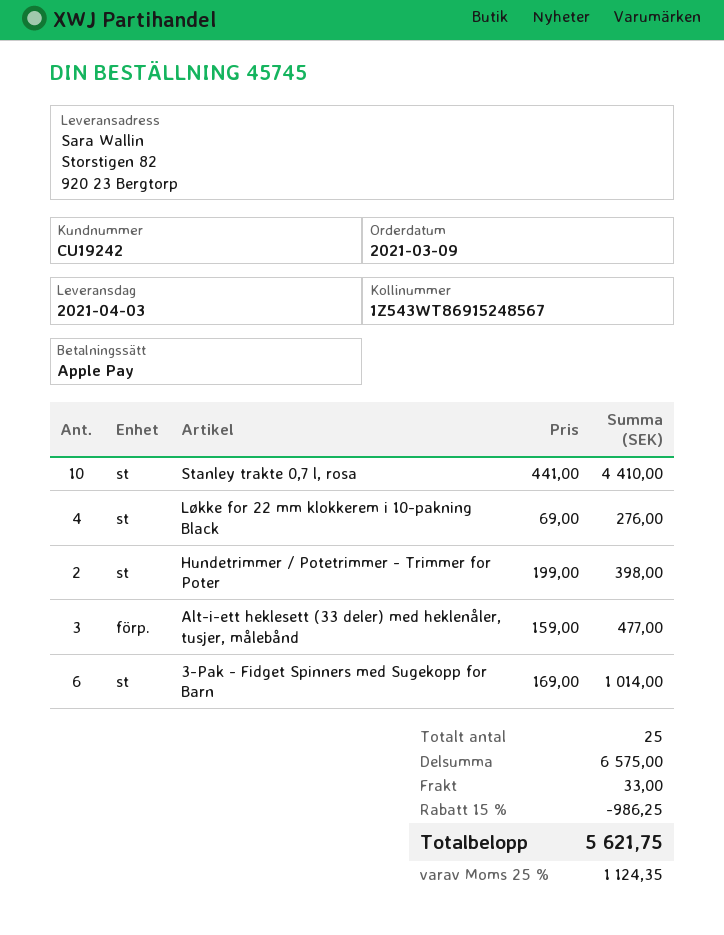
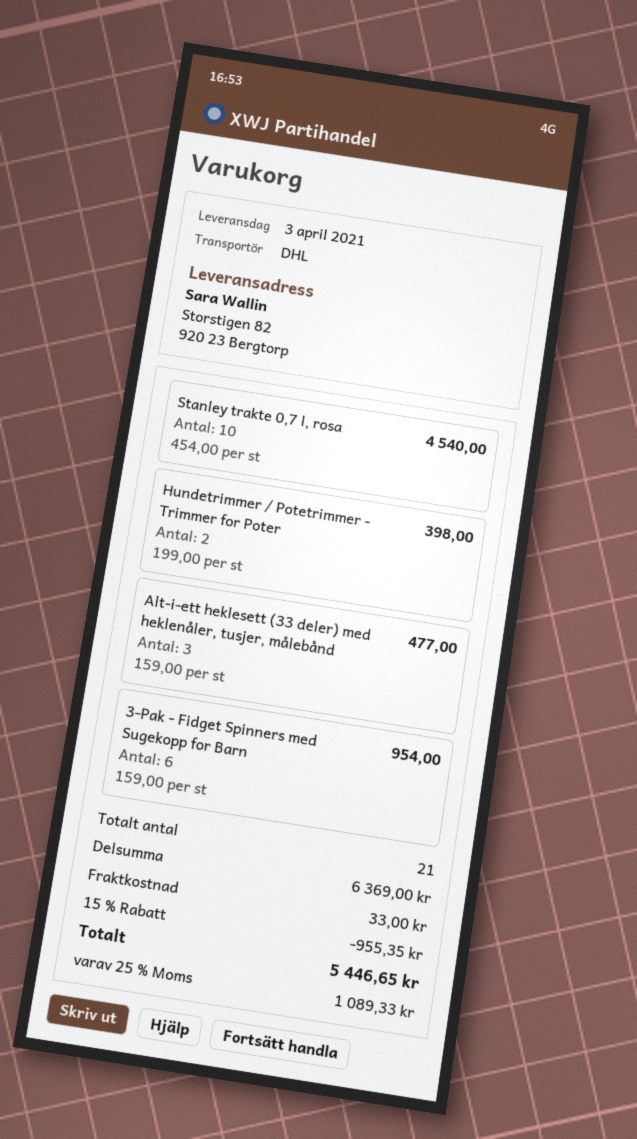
Stanley trakte 0,7 l, rosa: 10 x 441.00 = 4410.00 -> 10 x 454.00 = 4540.00
Løkke for 22 mm klokkerem i 10-pakning Black: 4 x 69.00 = 276.00 -> none
3-Pak - Fidget Spinners med Sugekopp for Barn: 6 x 169.00 = 1014.00 -> 6 x 159.00 = 954.00
total quantity: 25 -> 21
subtotal: 6575.00 -> 6369.00
discount: 15% = 986.25 -> 15% = 955.35
tax: 25% = 1124.35 -> 25% = 1089.33
total: 5621.75 -> 5446.65

